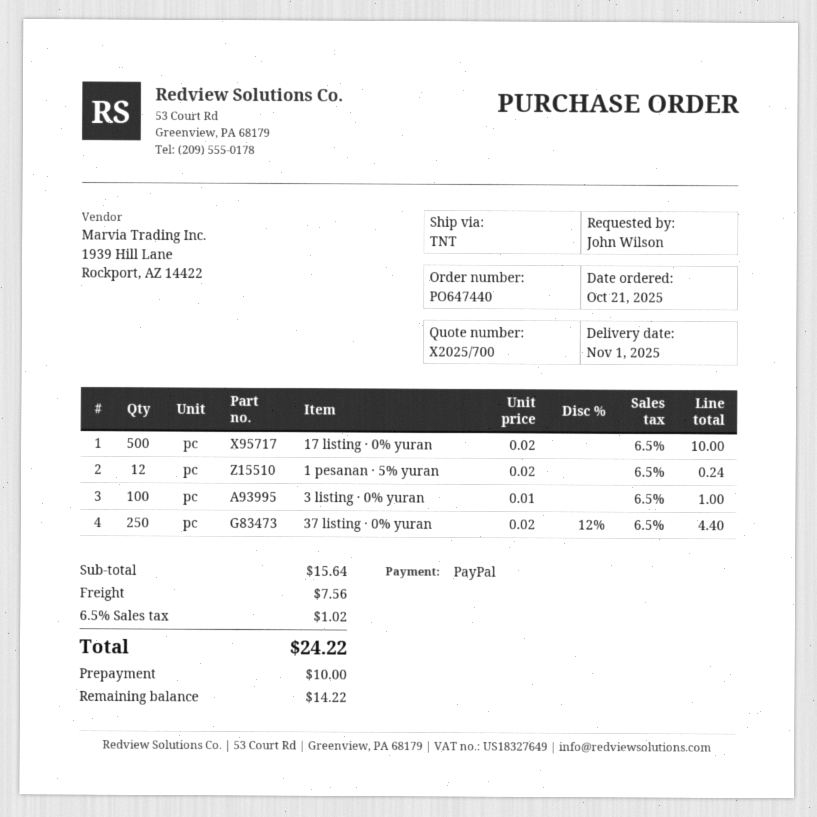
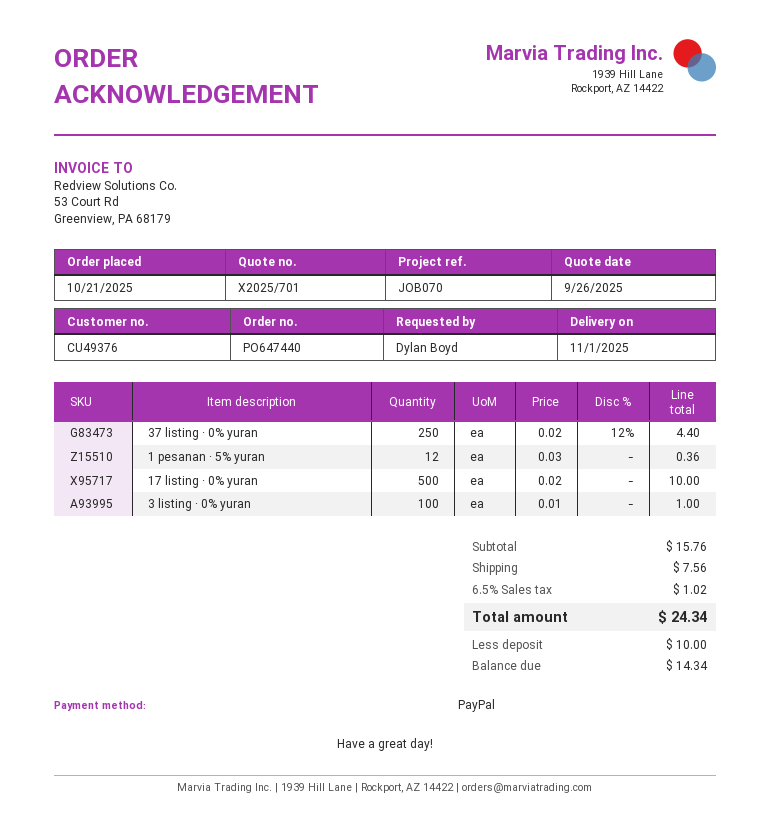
quote number: X2025/700 -> X2025/701
ordered by: John Wilson -> Dylan Boyd
1 pesanan · 5% yuran: 12 x 0.02 = 0.24 -> 12 x 0.03 = 0.36
subtotal: 15.64 -> 15.76
total: 24.22 -> 24.34
balance: 14.22 -> 14.34

